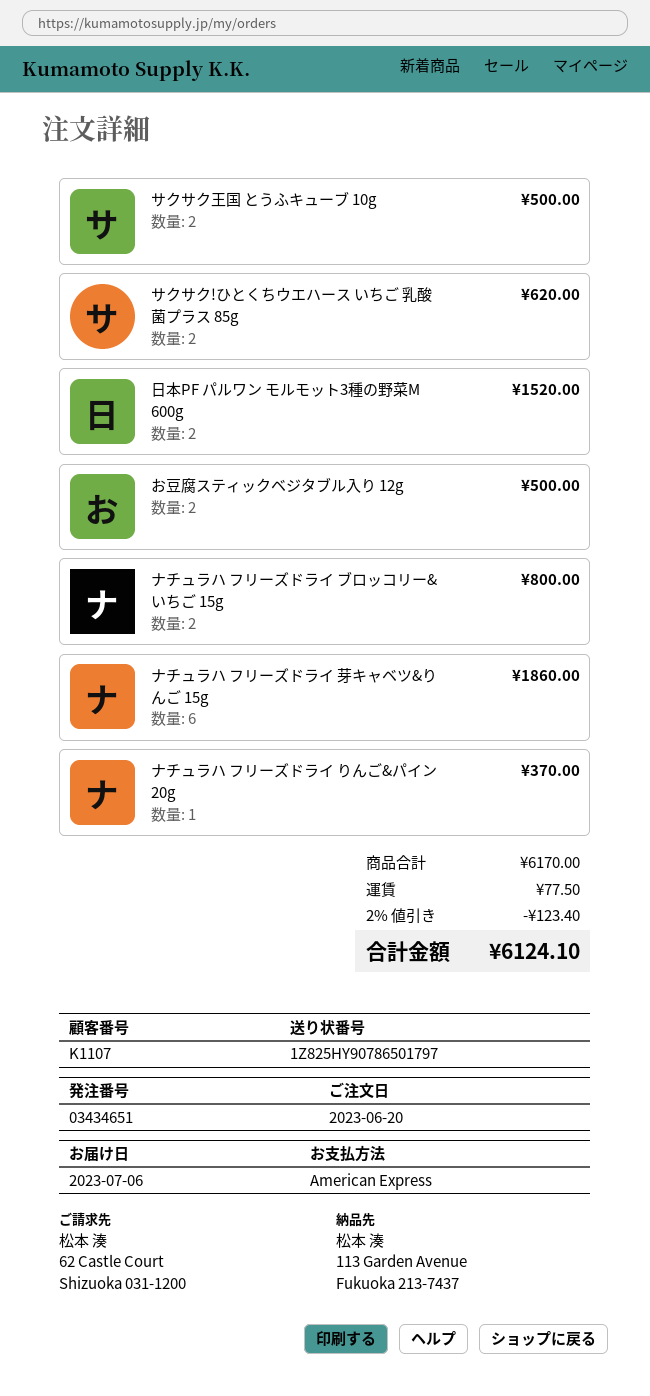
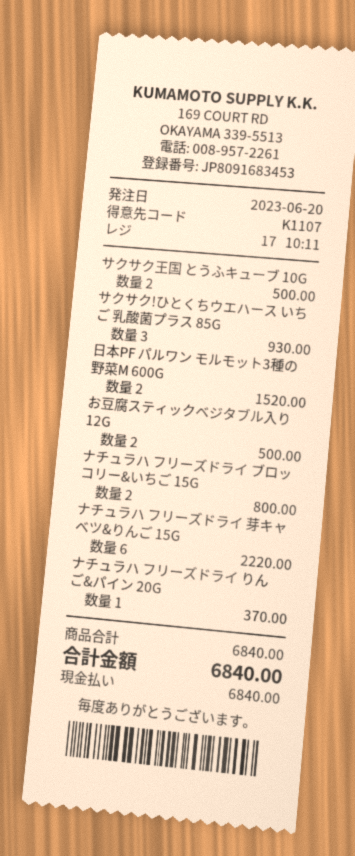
payment method: American Express -> cash
サクサク!ひとくちウエハース いちご 乳酸菌プラス 85g: 2 for 620.00 -> 3 for 930.00
ナチュラハ フリーズドライ 芽キャベツ&りんご 15g: 6 for 1860.00 -> 6 for 2220.00
subtotal: 6170.00 -> 6840.00
discount: 2% = 123.40 -> none
shipping: 77.50 -> none
total: 6124.10 -> 6840.00

